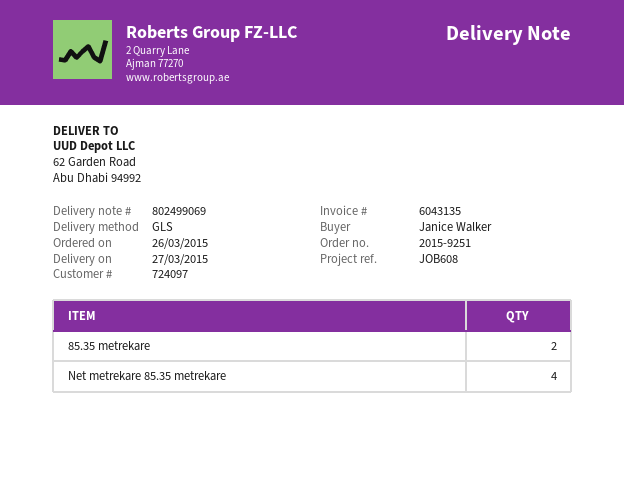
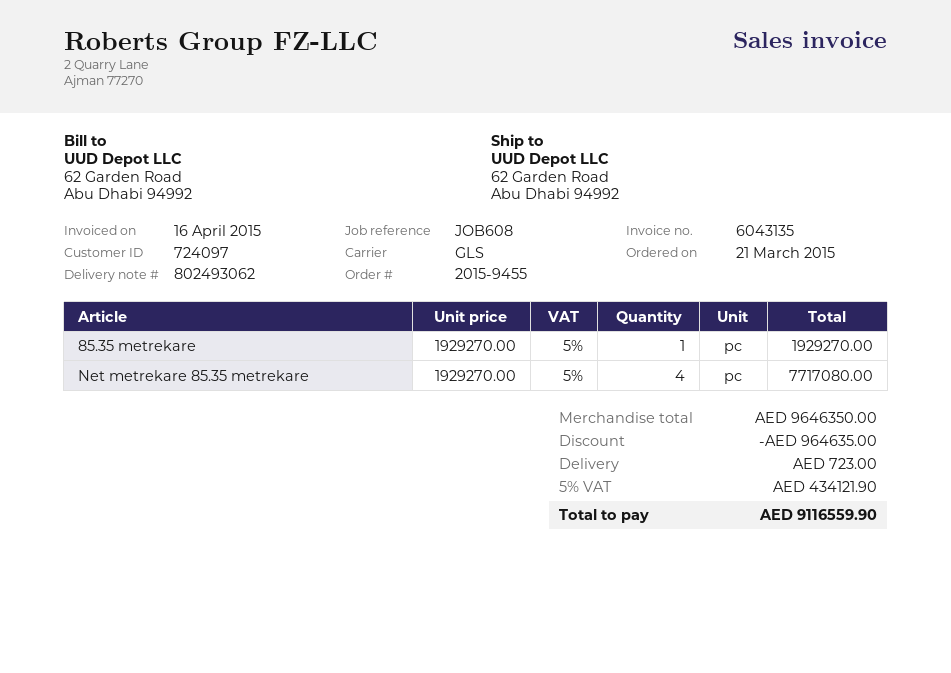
order number: 2015-9251 -> 2015-9455
order date: 2015-03-26 -> 2015-03-21
delivery note number: 802499069 -> 802493062
85.35 metrekare: 2 -> 1

